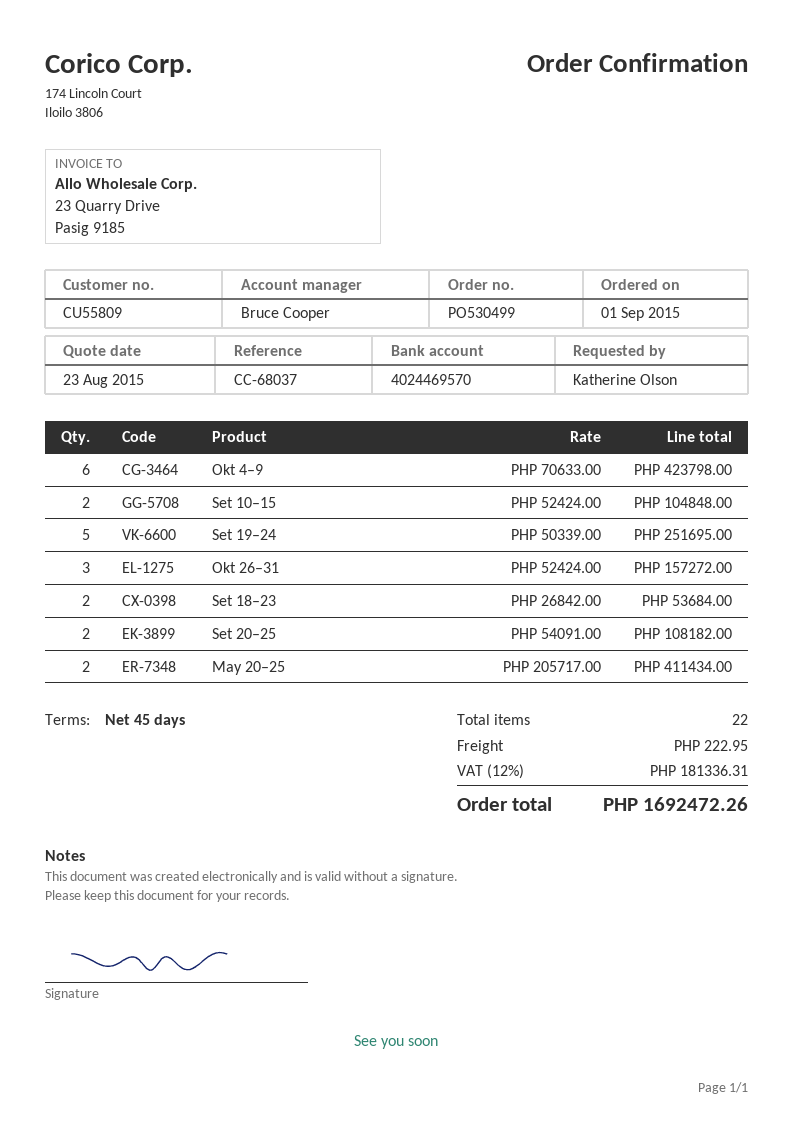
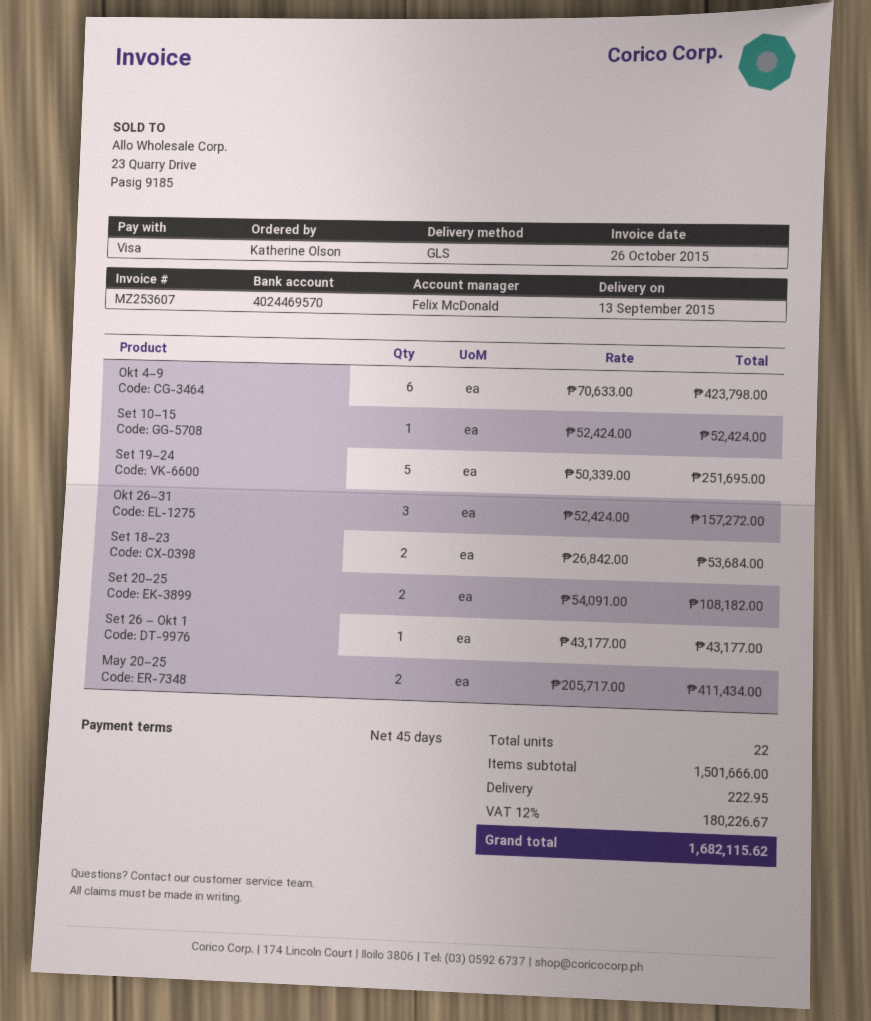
sales rep: Bruce Cooper -> Felix McDonald
Set 10–15: 2 x 52424.00 = 104848.00 -> 1 x 52424.00 = 52424.00
Set 26 – Okt 1: none -> 1 x 43177.00 = 43177.00
tax: 12% = 181336.31 -> 12% = 180226.67
total: 1692472.26 -> 1682115.62

